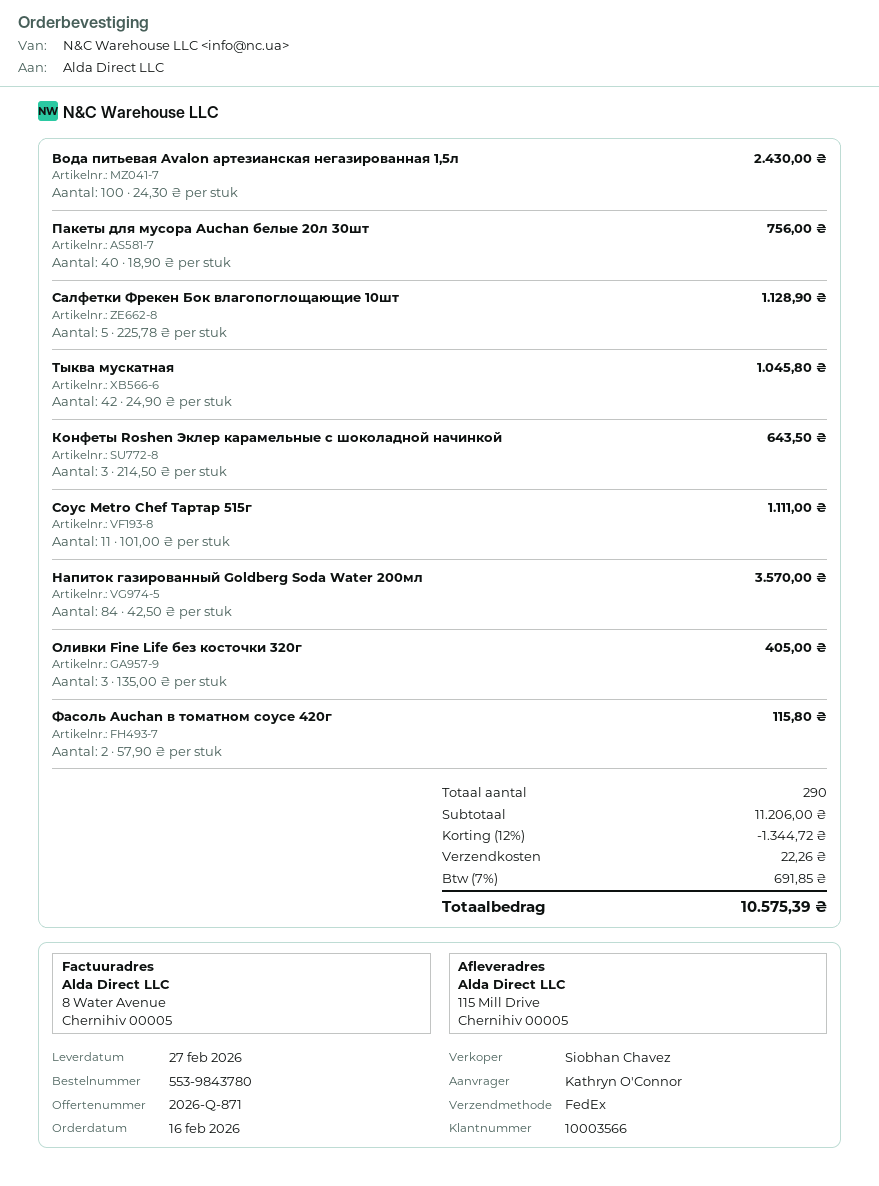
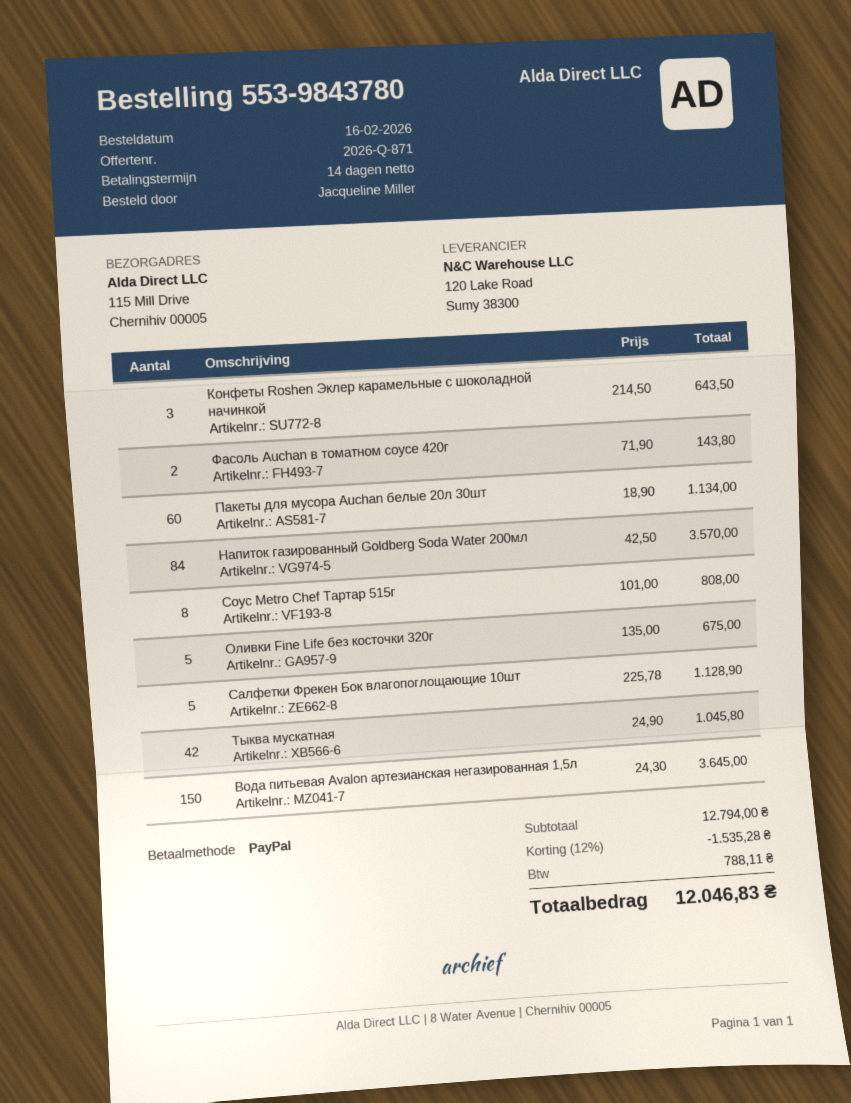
ordered by: Kathryn O'Connor -> Jacqueline Miller
Вода питьевая Avalon артезианская негазированная 1,5л: 100 x 24.30 = 2430.00 -> 150 x 24.30 = 3645.00
Пакеты для мусора Auchan белые 20л 30шт: 40 x 18.90 = 756.00 -> 60 x 18.90 = 1134.00
Соус Metro Chef Тартар 515г: 11 x 101.00 = 1111.00 -> 8 x 101.00 = 808.00
Оливки Fine Life без косточки 320г: 3 x 135.00 = 405.00 -> 5 x 135.00 = 675.00
Фасоль Auchan в томатном соусе 420г: 2 x 57.90 = 115.80 -> 2 x 71.90 = 143.80
subtotal: 11206.00 -> 12794.00
discount: 12% = 1344.72 -> 12% = 1535.28
shipping: 22.26 -> none
tax: 691.85 -> 788.11
total: 10575.39 -> 12046.83

